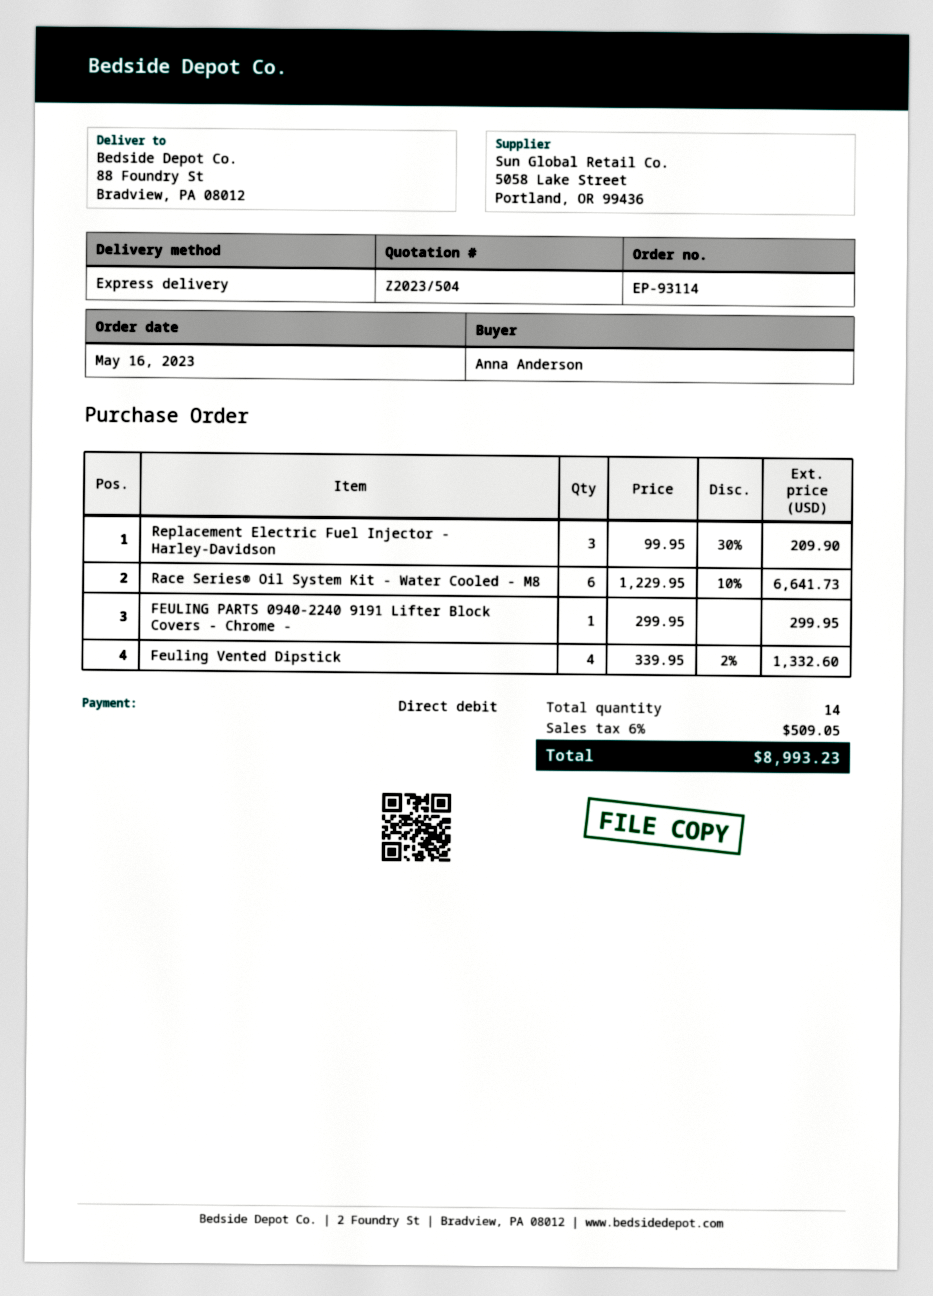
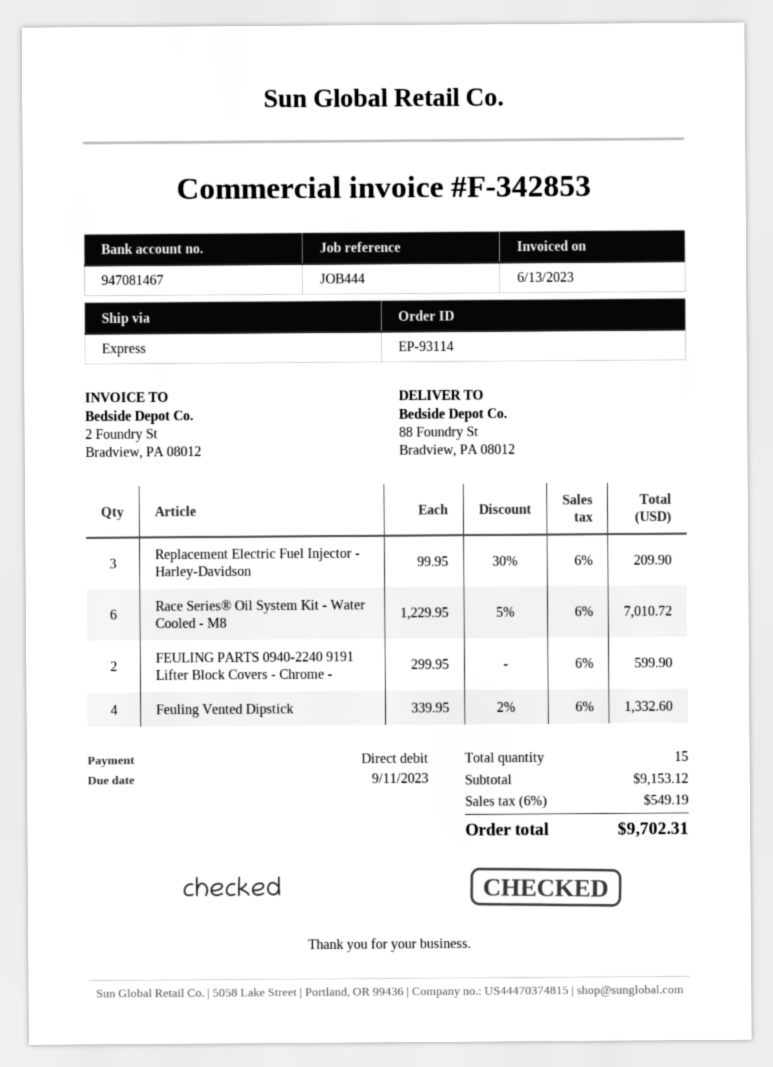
Race Series® Oil System Kit - Water Cooled - M8: 6 x 1229.95 - 10% = 6641.73 -> 6 x 1229.95 - 5% = 7010.72
FEULING PARTS 0940-2240 9191 Lifter Block Covers - Chrome -: 1 x 299.95 = 299.95 -> 2 x 299.95 = 599.90
total quantity: 14 -> 15
tax: 6% = 509.05 -> 6% = 549.19
total: 8993.23 -> 9702.31

